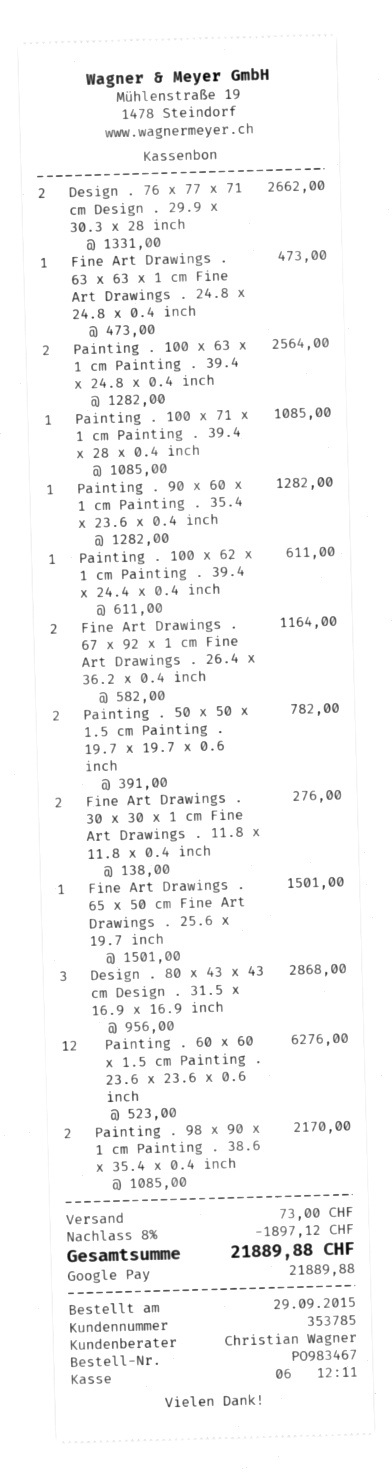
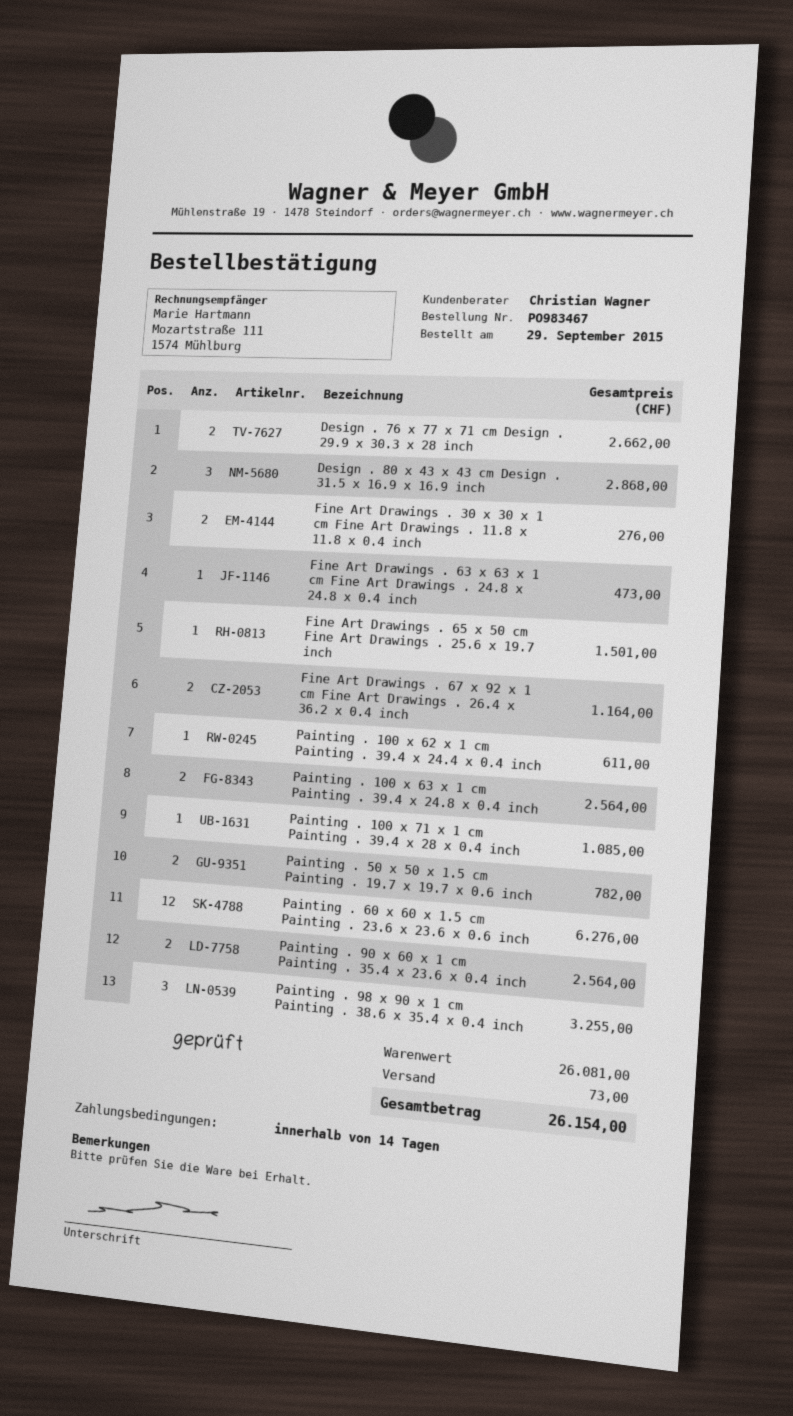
Painting . 90 x 60 x 1 cm Painting . 35.4 x 23.6 x 0.4 inch: 1 for 1282.00 -> 2 for 2564.00
Painting . 98 x 90 x 1 cm Painting . 38.6 x 35.4 x 0.4 inch: 2 for 2170.00 -> 3 for 3255.00
discount: 8% = 1897.12 -> none
total: 21889.88 -> 26154.00

